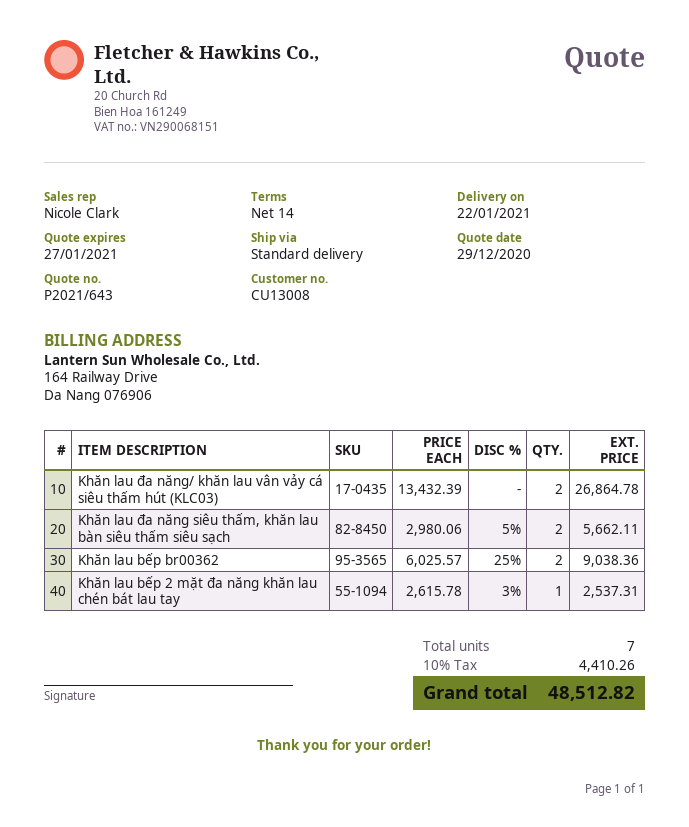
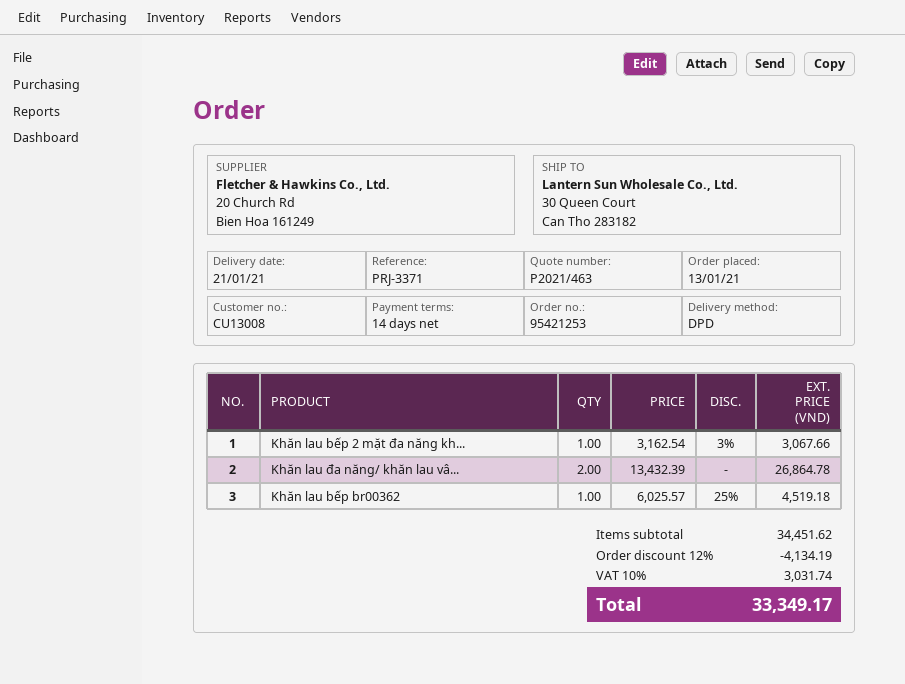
quote number: P2021/643 -> P2021/463
delivery date: 2021-01-22 -> 2021-01-21
shipping method: standard -> DPD
Khăn lau đa năng siêu thấm, khăn lau bàn siêu thấm siêu sạch: 2 x 2980.06 - 5% = 5662.11 -> none
Khăn lau bếp br00362: 2 x 6025.57 - 25% = 9038.36 -> 1 x 6025.57 - 25% = 4519.18
Khăn lau bếp 2 mặt đa năng khăn lau chén bát lau tay: 1 x 2615.78 - 3% = 2537.31 -> 1 x 3162.54 - 3% = 3067.66
discount: none -> 12% = 4134.19
tax: 10% = 4410.26 -> 10% = 3031.74
total: 48512.82 -> 33349.17

